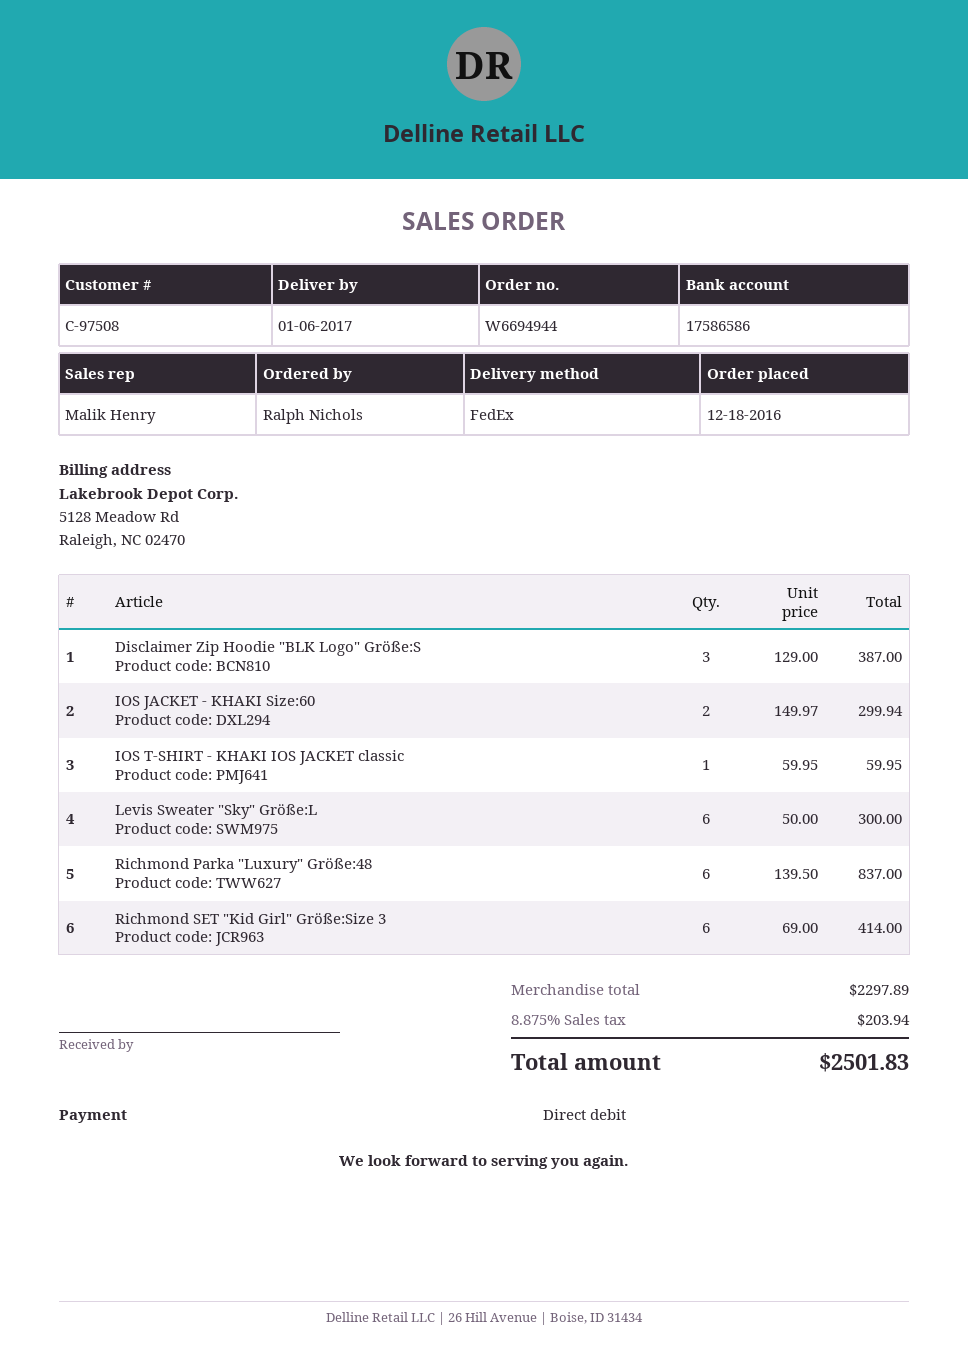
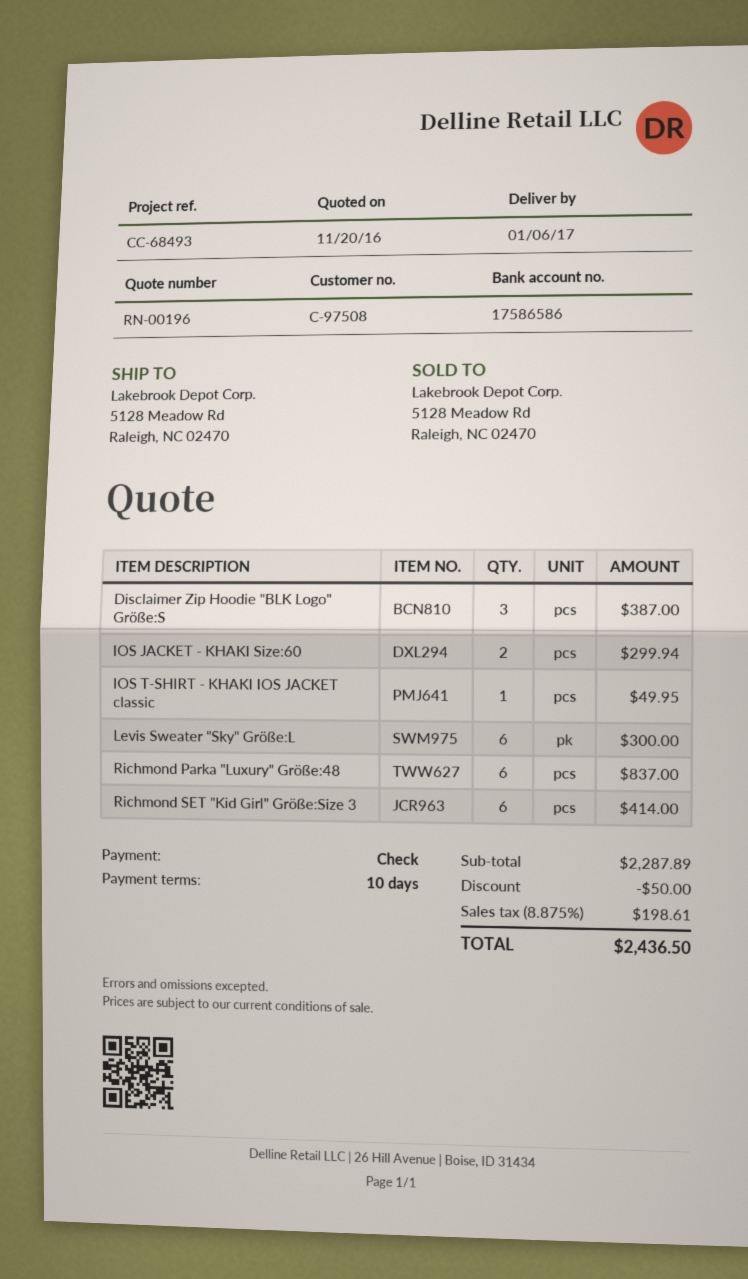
payment method: direct debit -> cheque
IOS T-SHIRT - KHAKI IOS JACKET classic: 1 for 59.95 -> 1 for 49.95
subtotal: 2297.89 -> 2287.89
discount: none -> 50.00
tax: 8.875% = 203.94 -> 8.875% = 198.61
total: 2501.83 -> 2436.50

